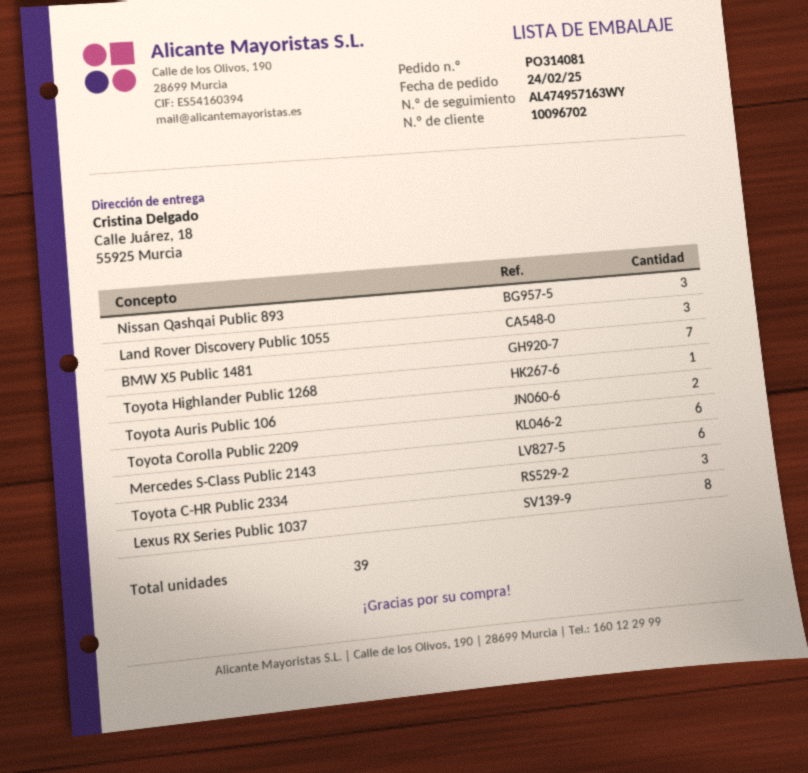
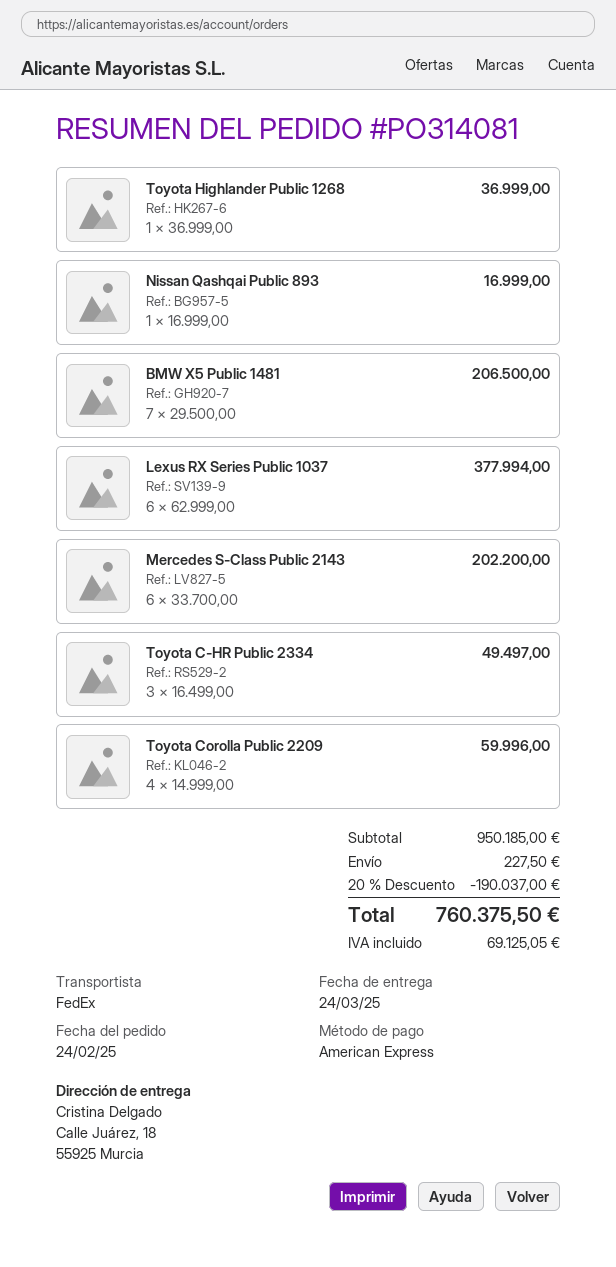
Nissan Qashqai Public 893: 3 -> 1
Land Rover Discovery Public 1055: 3 -> none
Toyota Auris Public 106: 2 -> none
Toyota Corolla Public 2209: 6 -> 4
Lexus RX Series Public 1037: 8 -> 6

